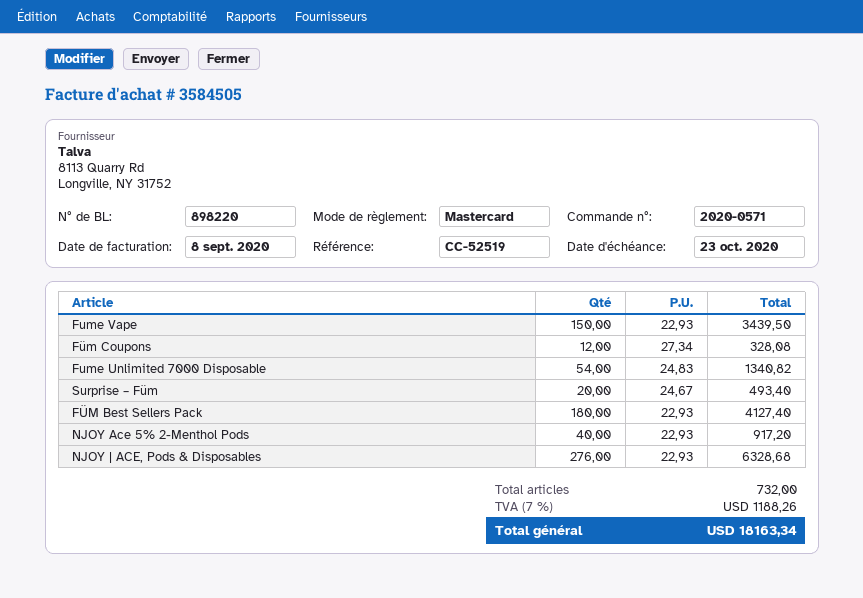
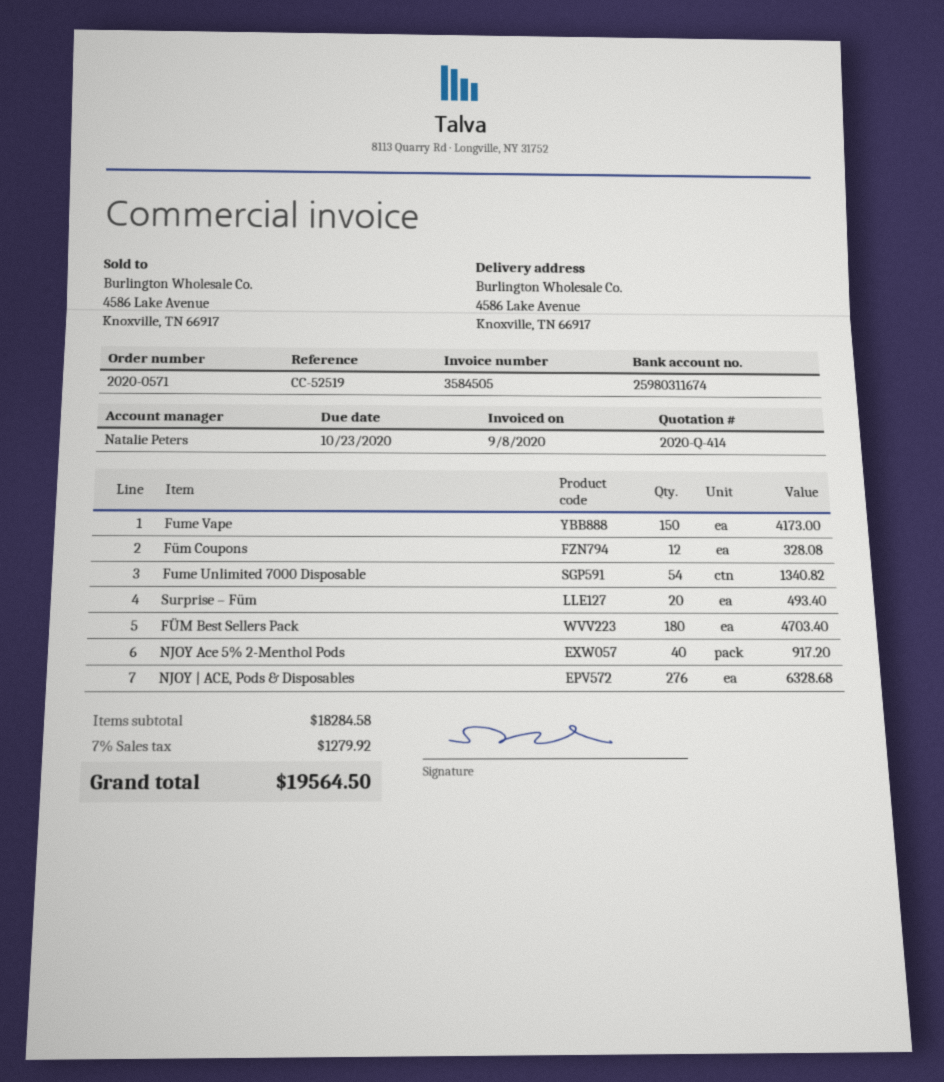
Fume Vape: 150 for 3439.50 -> 150 for 4173.00
FÜM Best Sellers Pack: 180 for 4127.40 -> 180 for 4703.40
tax: 7% = 1188.26 -> 7% = 1279.92
total: 18163.34 -> 19564.50

